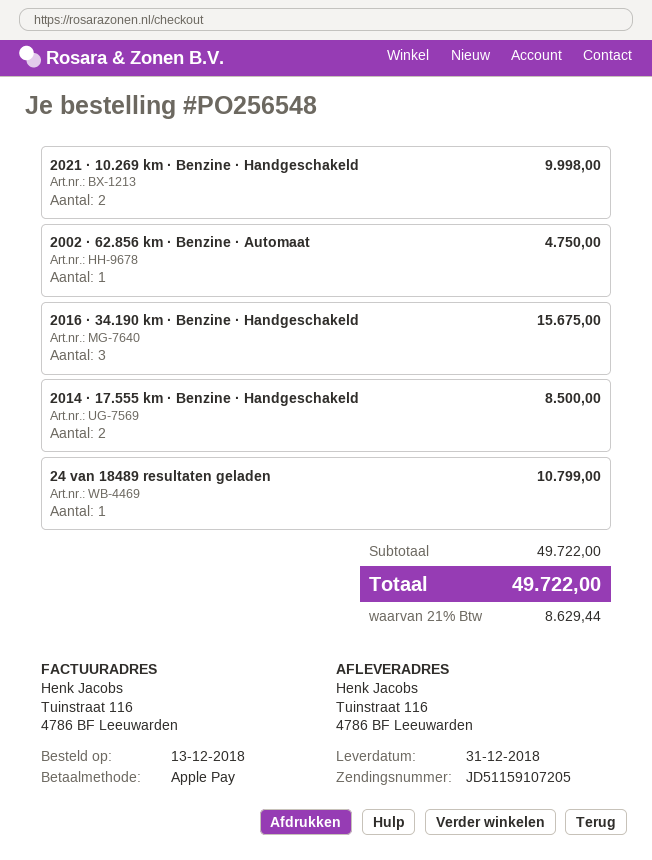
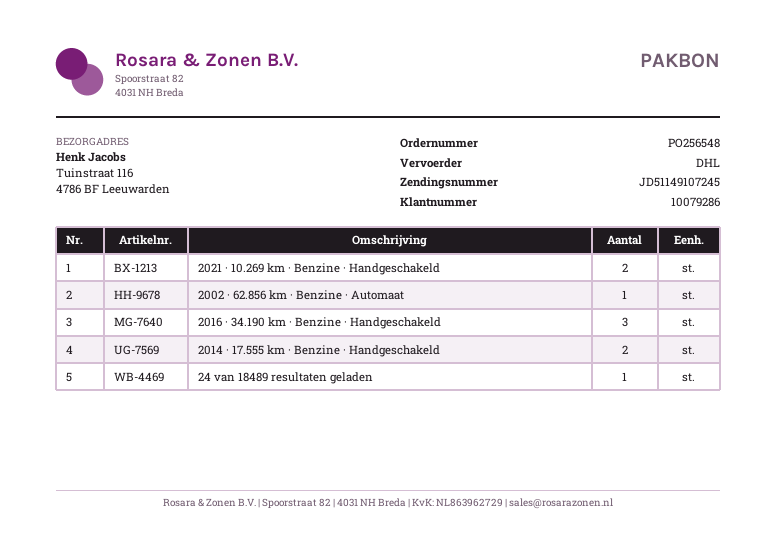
tracking number: JD51159107205 -> JD51149107245

